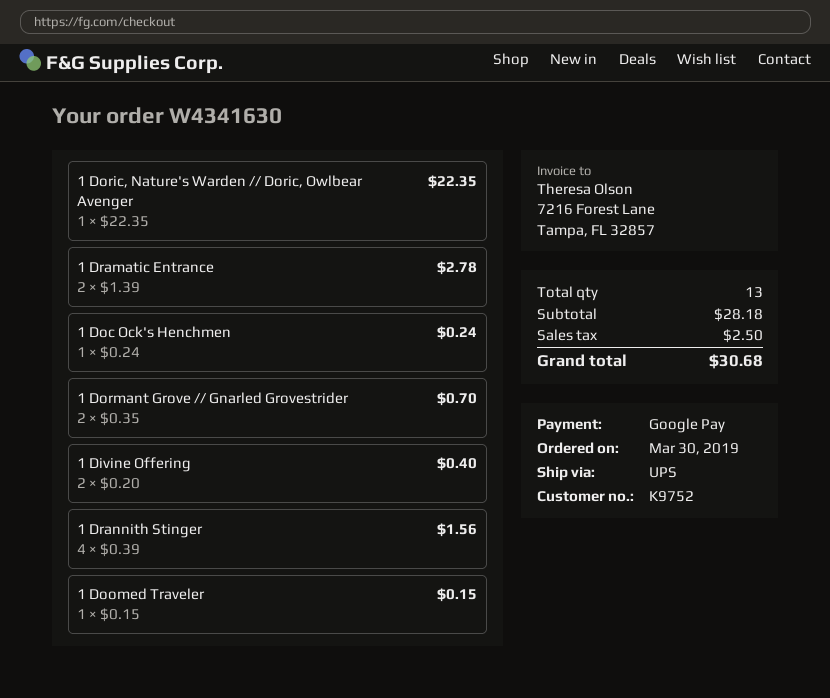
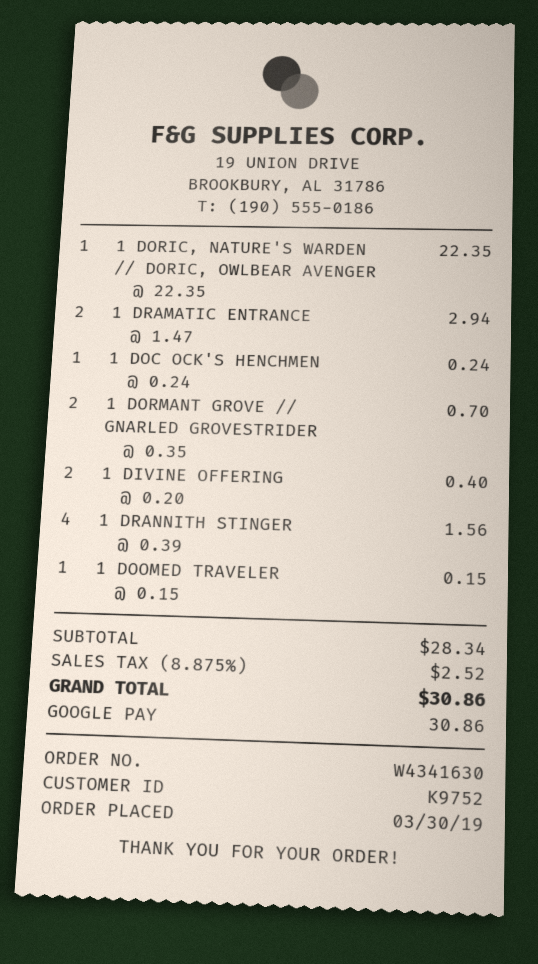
1 Dramatic Entrance: 2 x 1.39 = 2.78 -> 2 x 1.47 = 2.94
subtotal: 28.18 -> 28.34
tax: 2.50 -> 2.52
total: 30.68 -> 30.86

